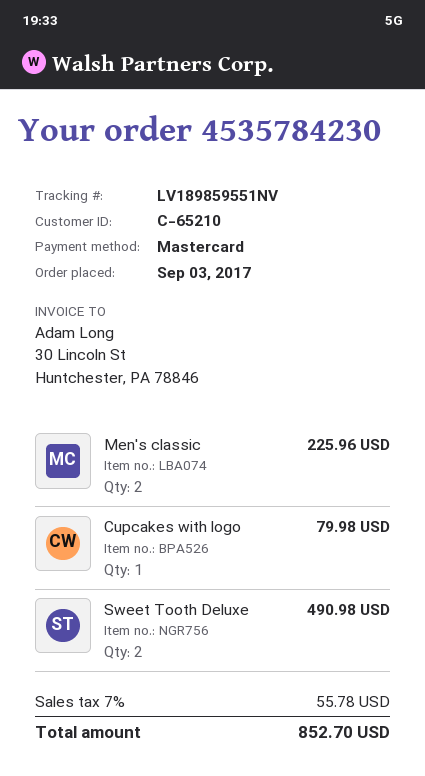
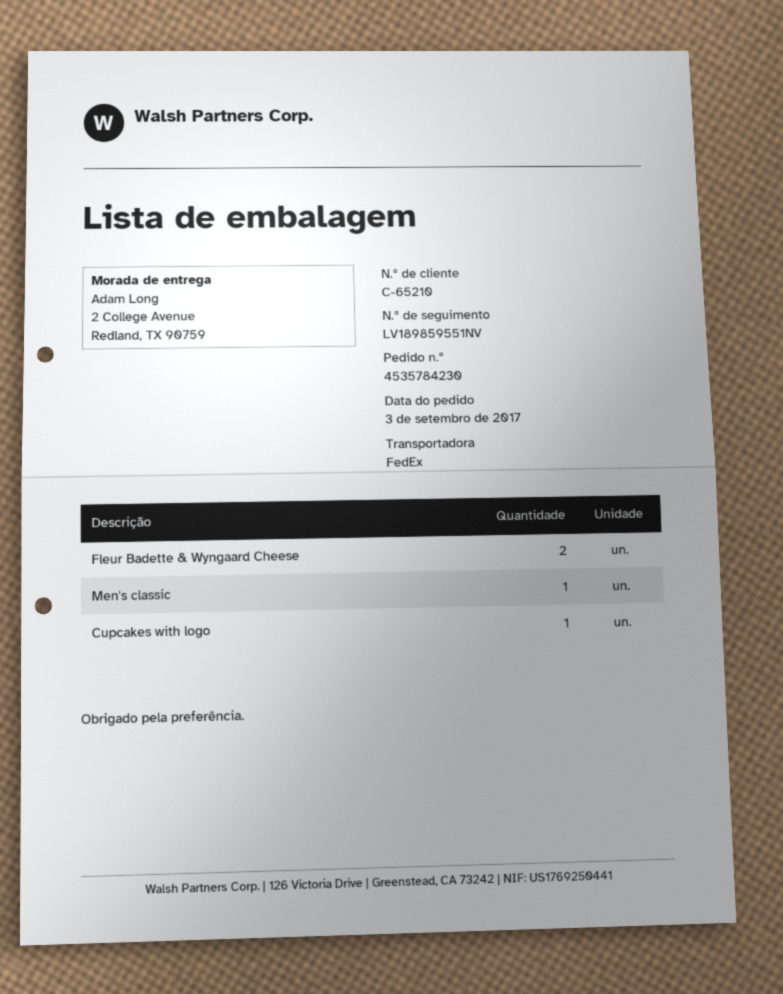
Men's classic: 2 -> 1
Sweet Tooth Deluxe: 2 -> none
Fleur Badette & Wyngaard Cheese: none -> 2

